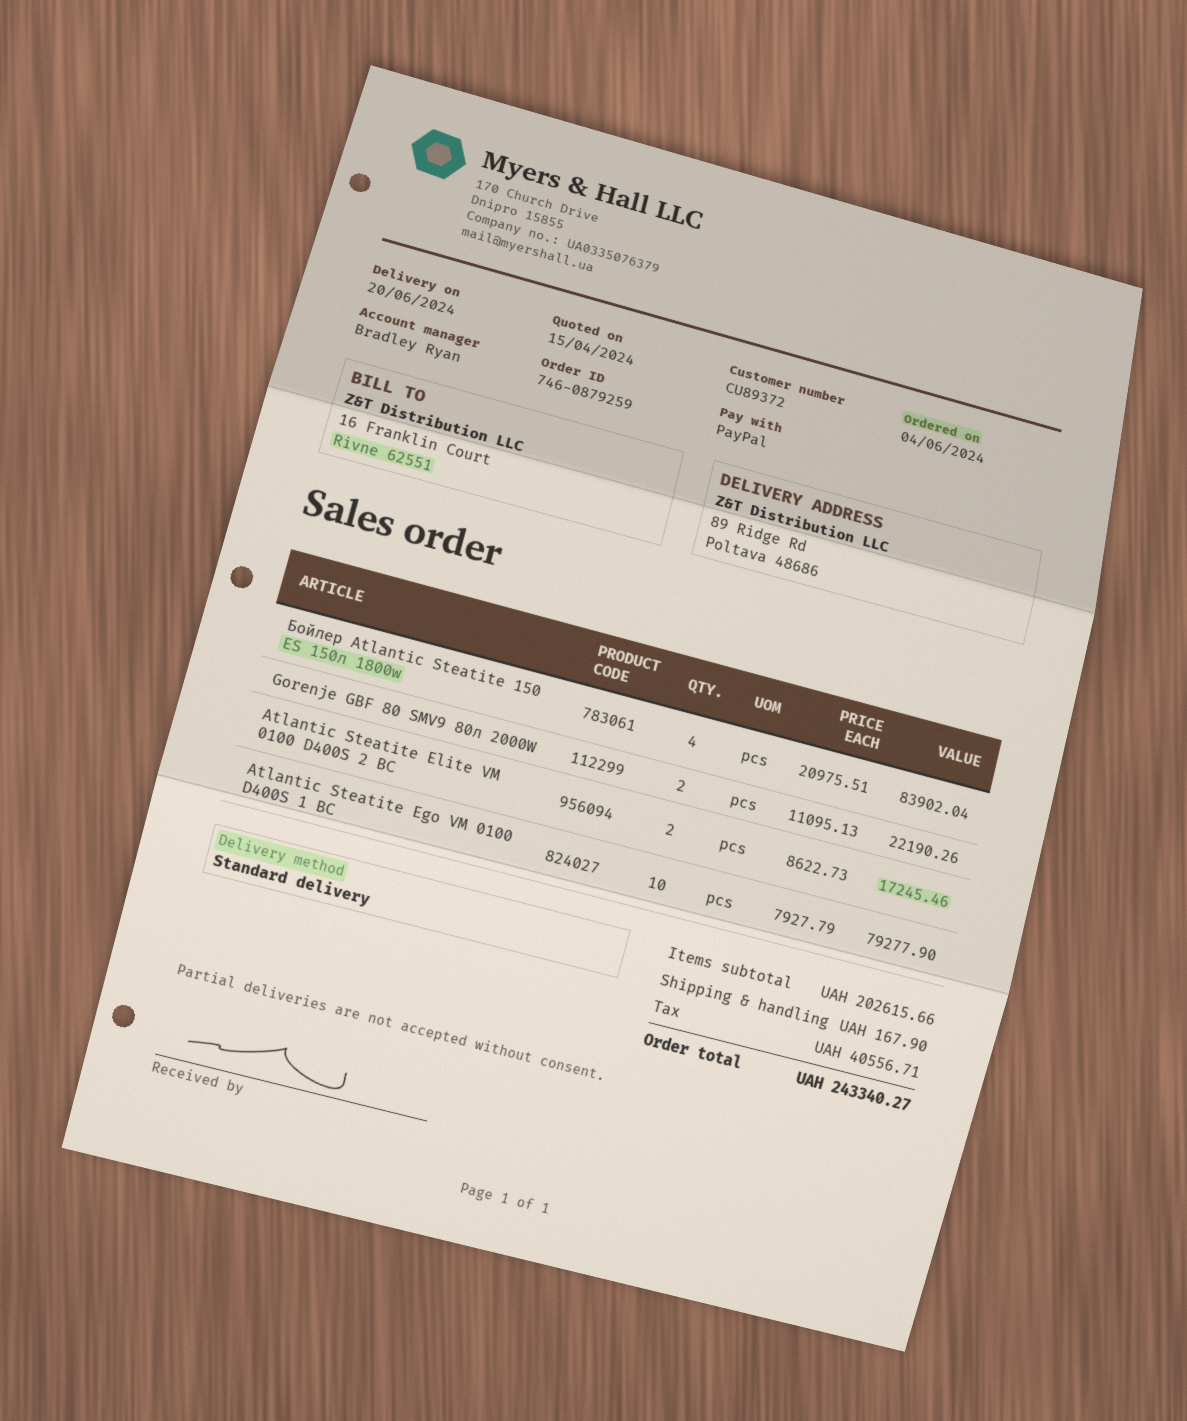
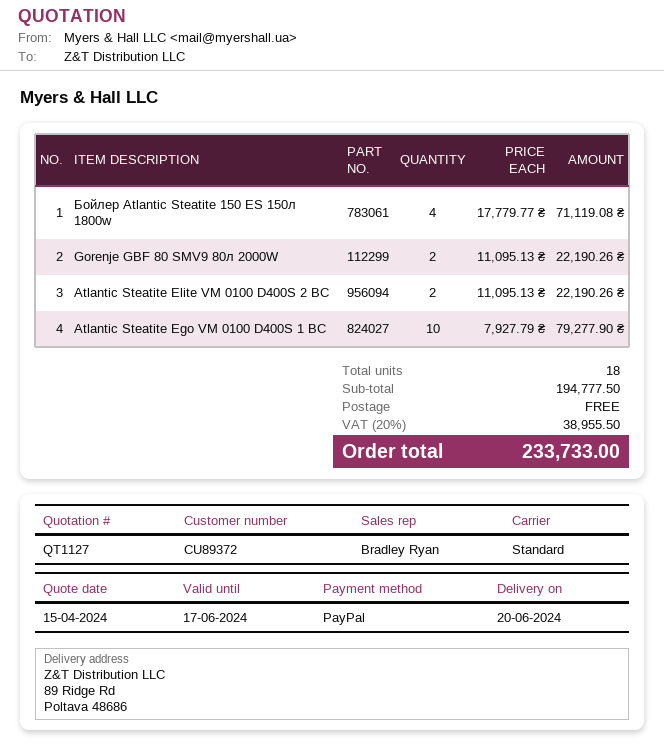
Бойлер Atlantic Steatite 150 ES 150л 1800w: 4 x 20975.51 = 83902.04 -> 4 x 17779.77 = 71119.08
Atlantic Steatite Elite VM 0100 D400S 2 BC: 2 x 8622.73 = 17245.46 -> 2 x 11095.13 = 22190.26
subtotal: 202615.66 -> 194777.50
shipping: 167.90 -> 0.00
tax: 40556.71 -> 38955.50
total: 243340.27 -> 233733.00

